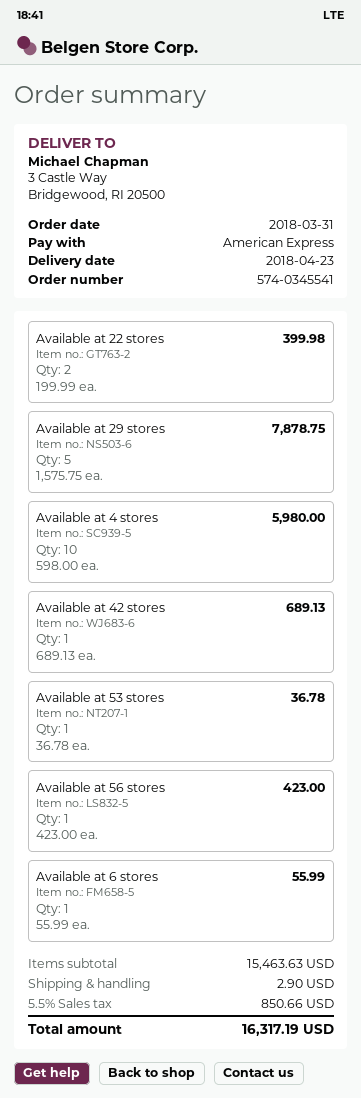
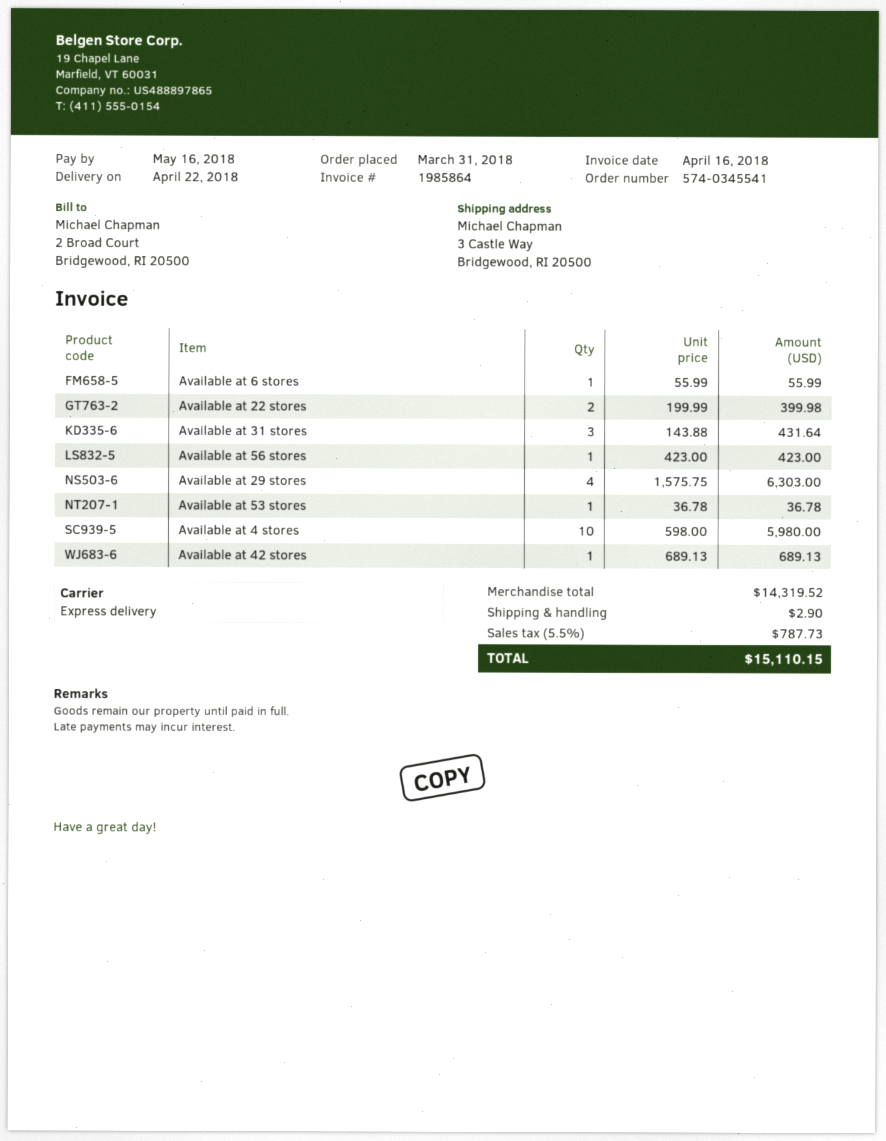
delivery date: 2018-04-23 -> 2018-04-22
Available at 29 stores: 5 x 1575.75 = 7878.75 -> 4 x 1575.75 = 6303.00
Available at 31 stores: none -> 3 x 143.88 = 431.64
subtotal: 15463.63 -> 14319.52
tax: 5.5% = 850.66 -> 5.5% = 787.73
total: 16317.19 -> 15110.15

